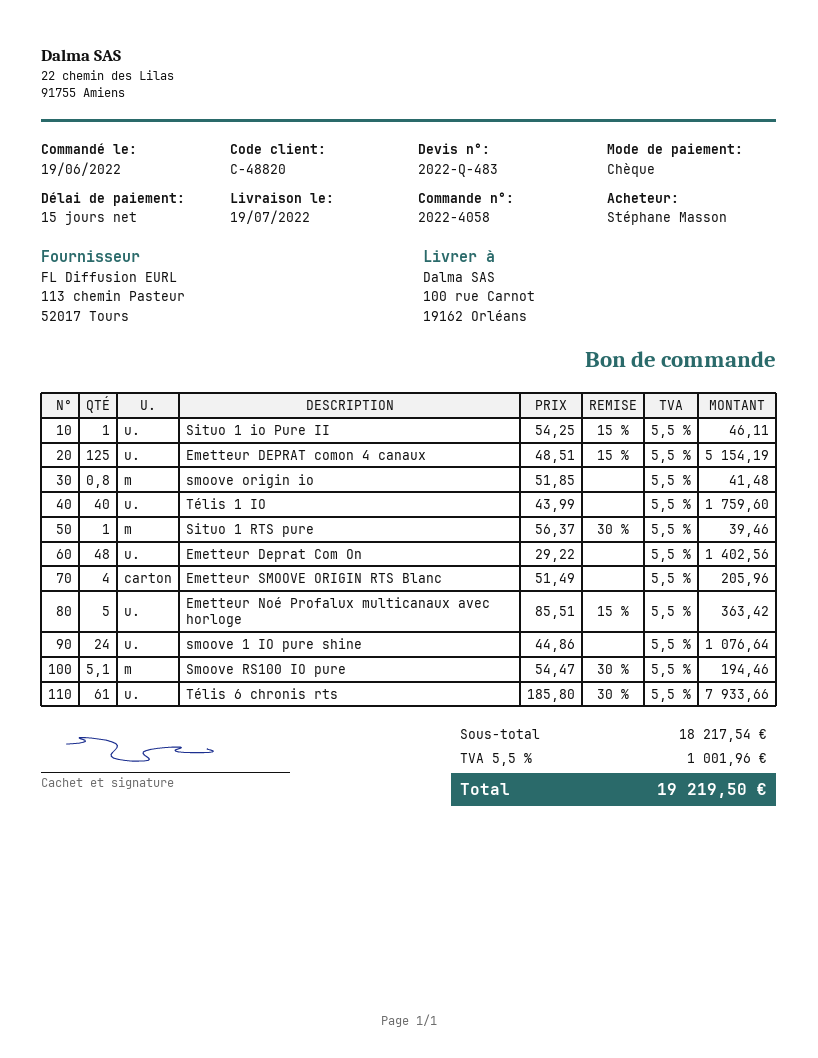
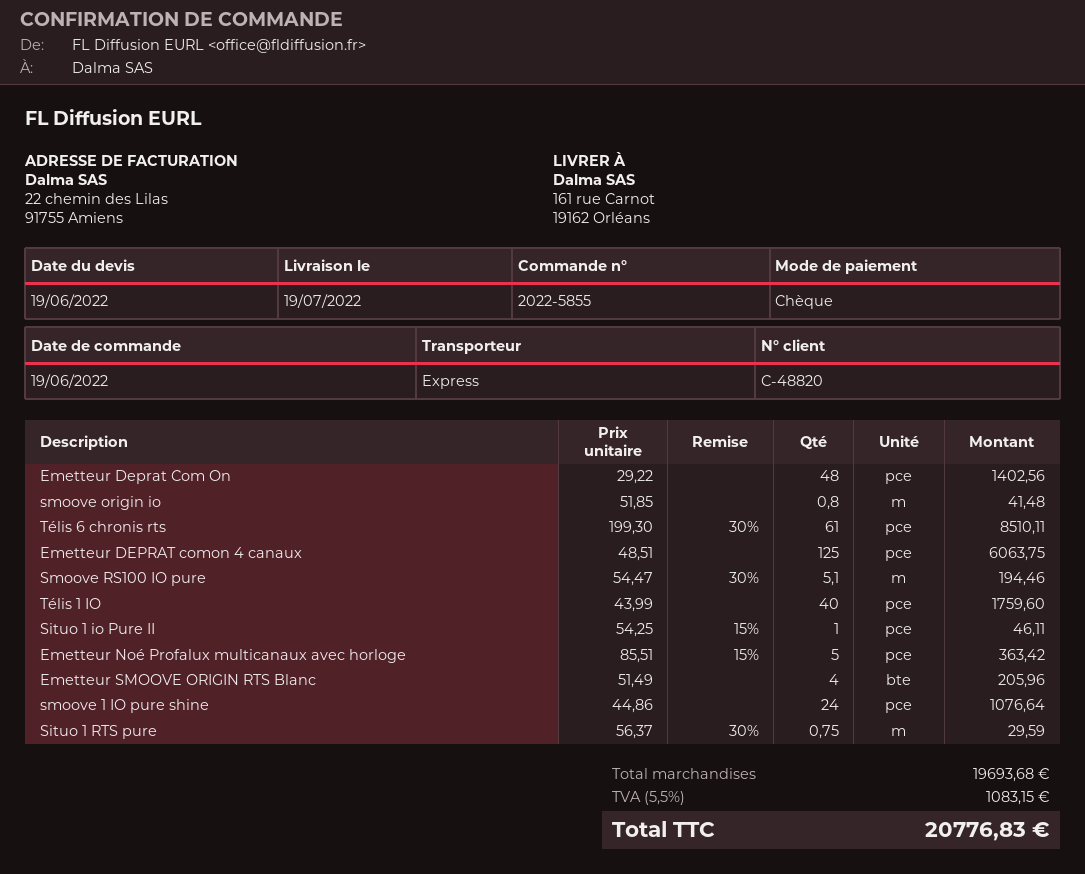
order number: 2022-4058 -> 2022-5855
ship to: 100 rue Carnot, 19162 Orléans -> 161 rue Carnot, 19162 Orléans
Emetteur DEPRAT comon 4 canaux: 125 x 48.51 - 15% = 5154.19 -> 125 x 48.51 = 6063.75
Situo 1 RTS pure: 1 x 56.37 - 30% = 39.46 -> 0.75 x 56.37 - 30% = 29.59
Télis 6 chronis rts: 61 x 185.80 - 30% = 7933.66 -> 61 x 199.30 - 30% = 8510.11
subtotal: 18217.54 -> 19693.68
tax: 5.5% = 1001.96 -> 5.5% = 1083.15
total: 19219.50 -> 20776.83

